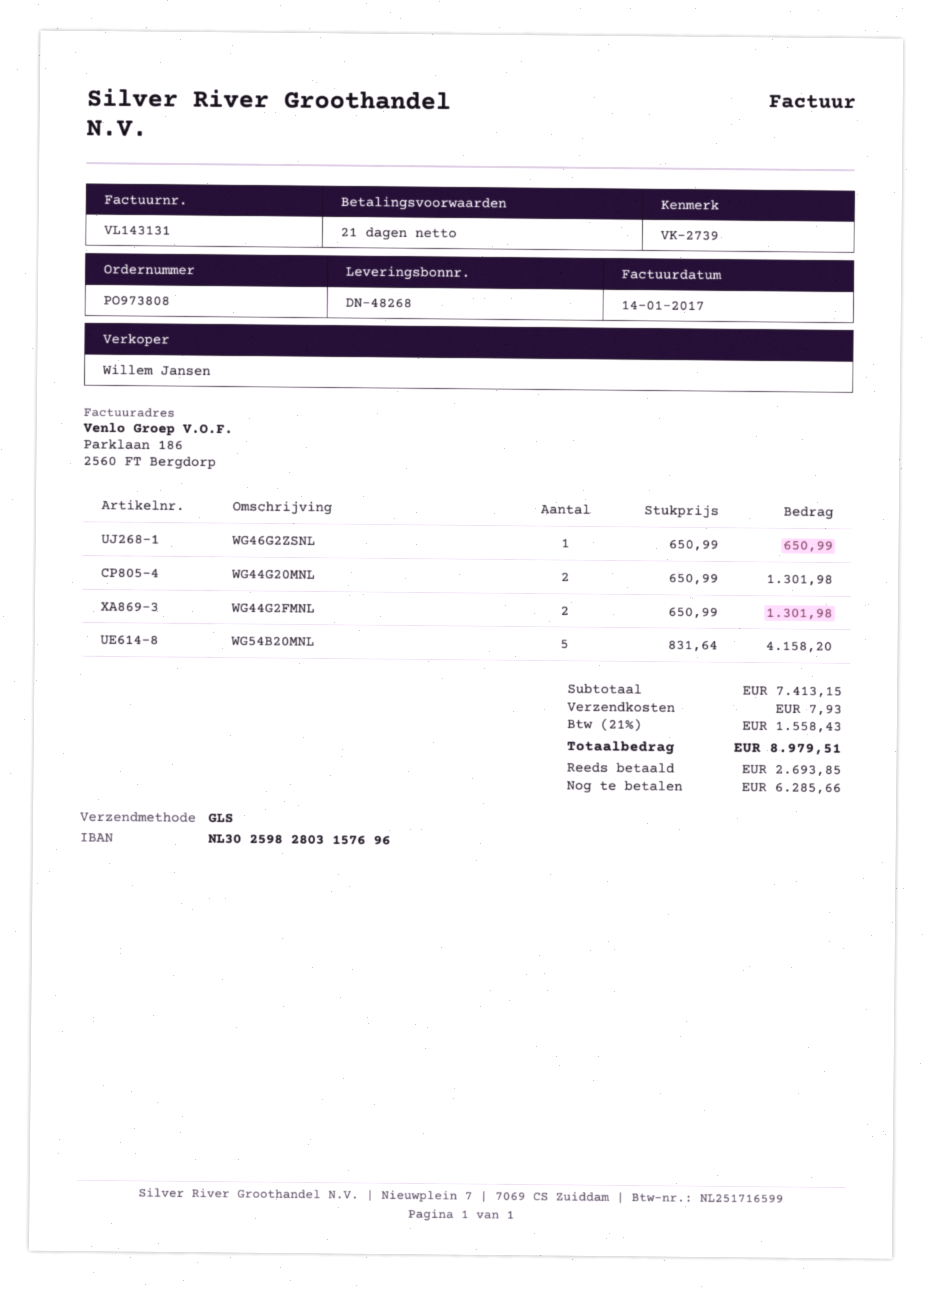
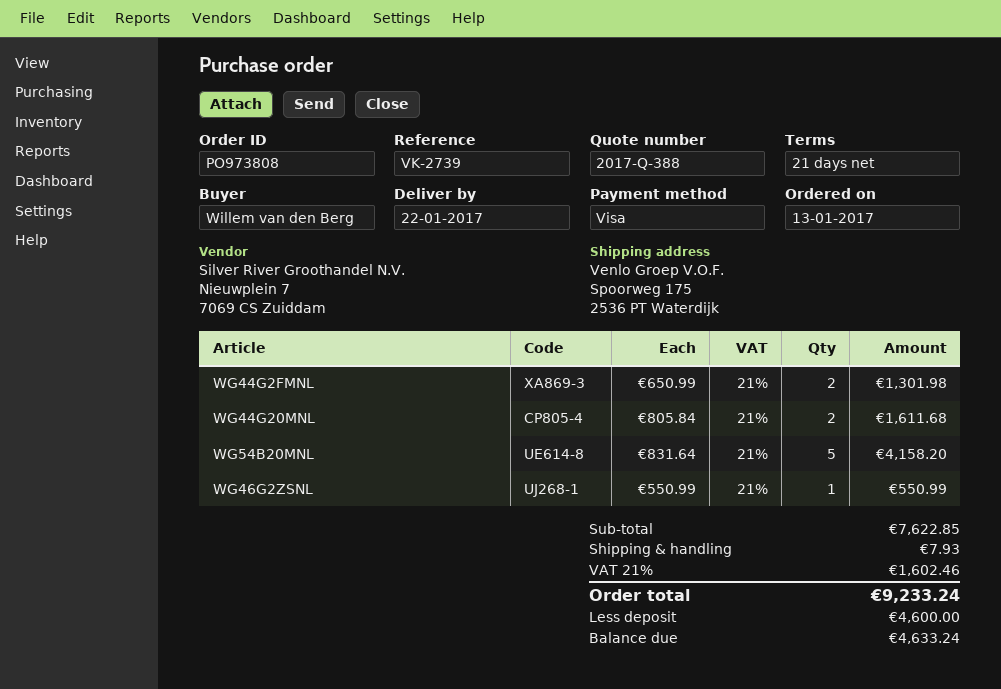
WG46G2ZSNL: 1 x 650.99 = 650.99 -> 1 x 550.99 = 550.99
WG44G20MNL: 2 x 650.99 = 1301.98 -> 2 x 805.84 = 1611.68
subtotal: 7413.15 -> 7622.85
tax: 21% = 1558.43 -> 21% = 1602.46
total: 8979.51 -> 9233.24
deposit: 2693.85 -> 4600.00
balance: 6285.66 -> 4633.24

